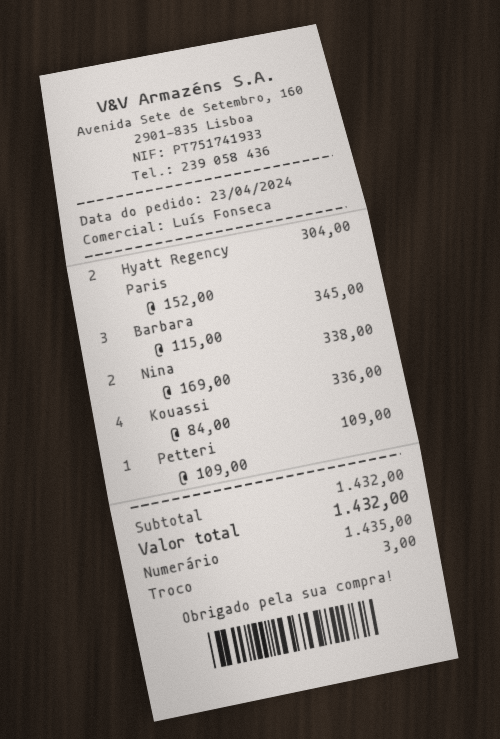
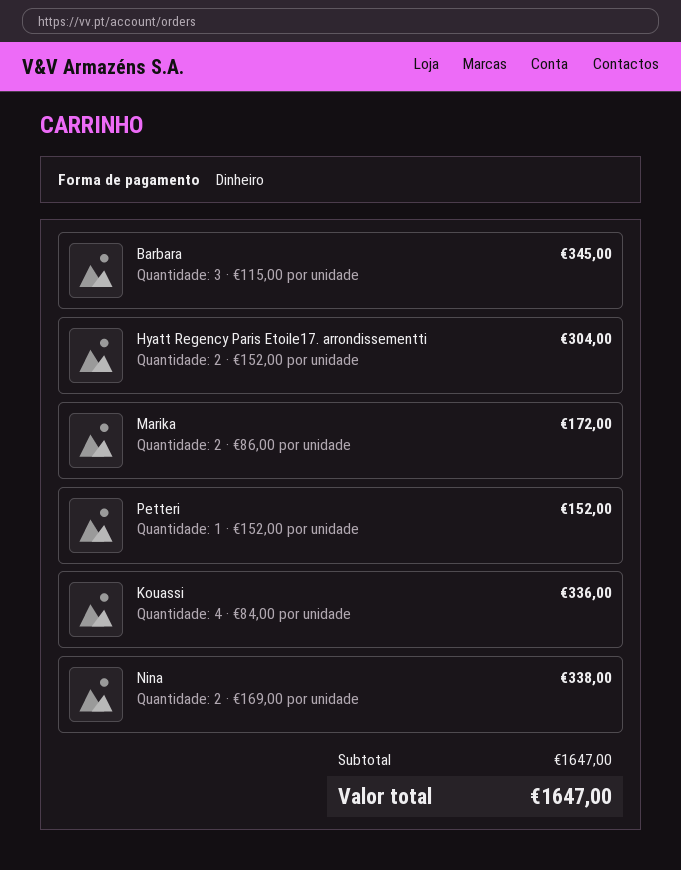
Petteri: 1 x 109.00 = 109.00 -> 1 x 152.00 = 152.00
Marika: none -> 2 x 86.00 = 172.00
subtotal: 1432.00 -> 1647.00
total: 1432.00 -> 1647.00

